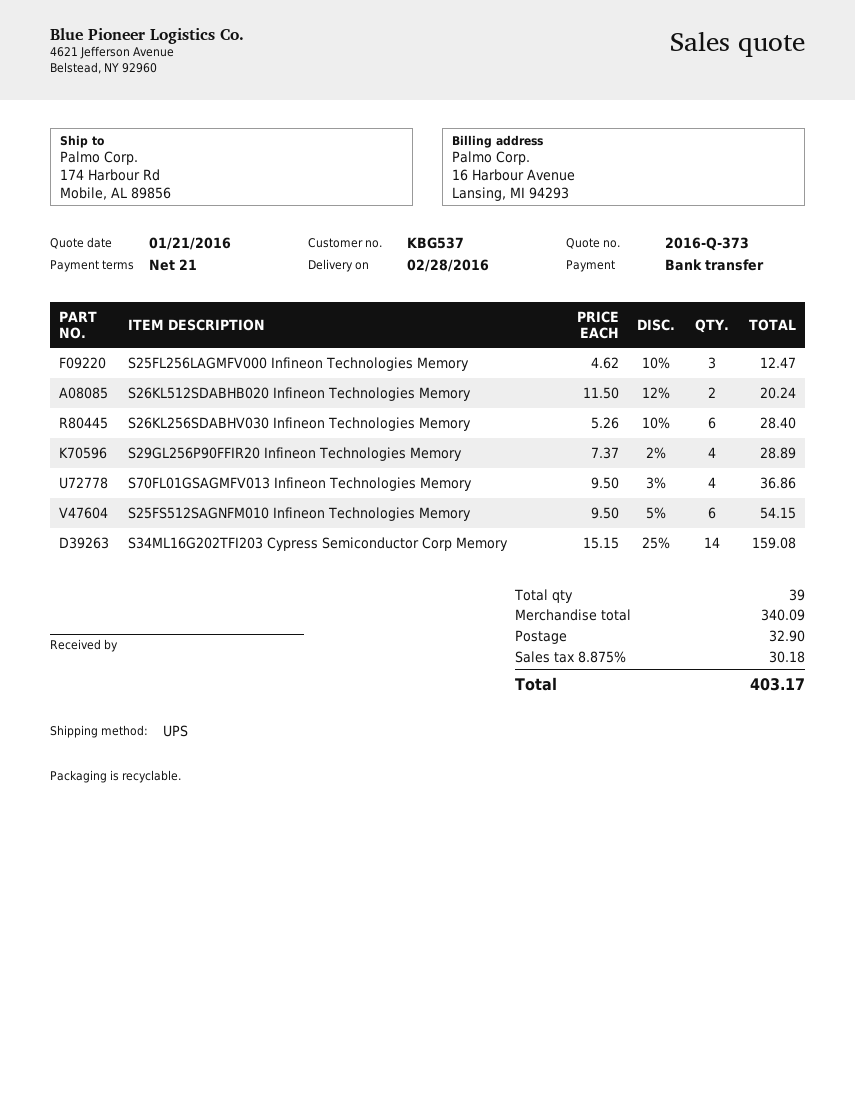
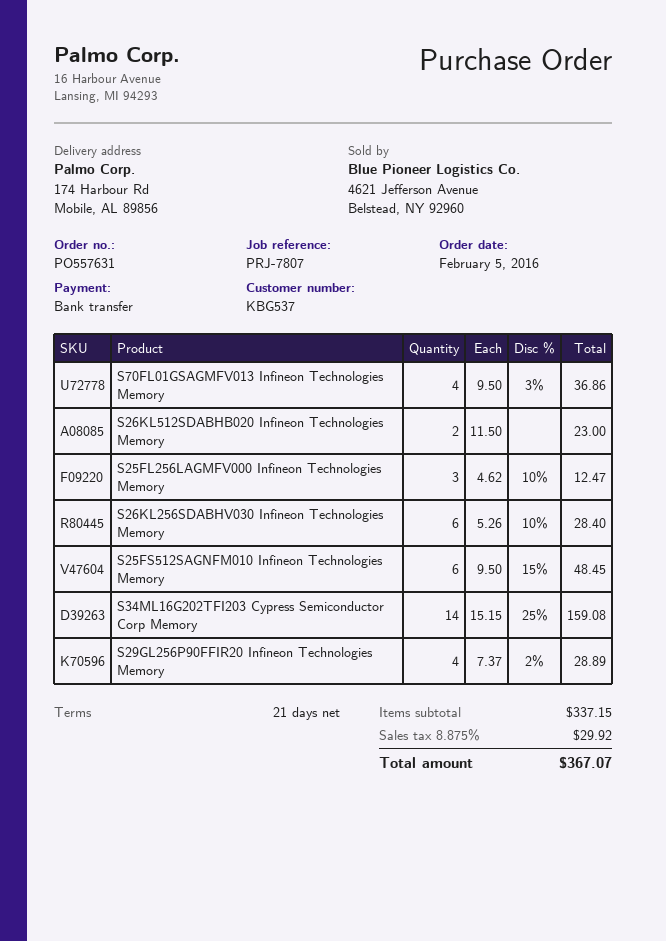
S26KL512SDABHB020 Infineon Technologies Memory: 2 x 11.50 - 12% = 20.24 -> 2 x 11.50 = 23.00
S25FS512SAGNFM010 Infineon Technologies Memory: 6 x 9.50 - 5% = 54.15 -> 6 x 9.50 - 15% = 48.45
subtotal: 340.09 -> 337.15
shipping: 32.90 -> none
tax: 8.875% = 30.18 -> 8.875% = 29.92
total: 403.17 -> 367.07

